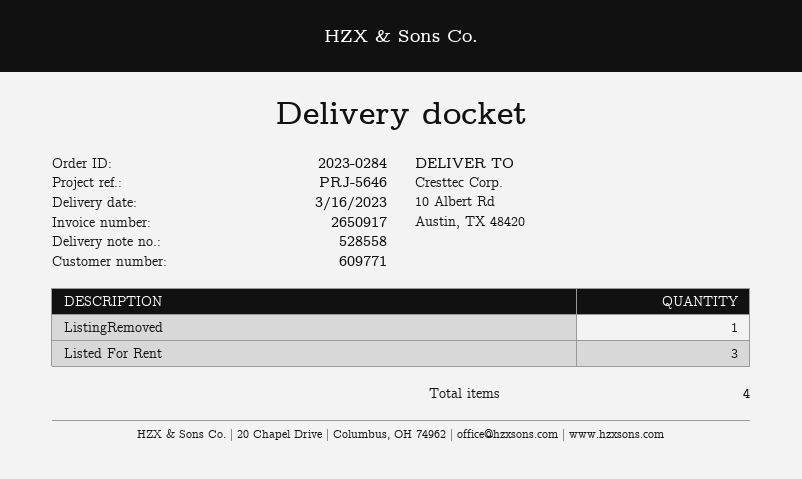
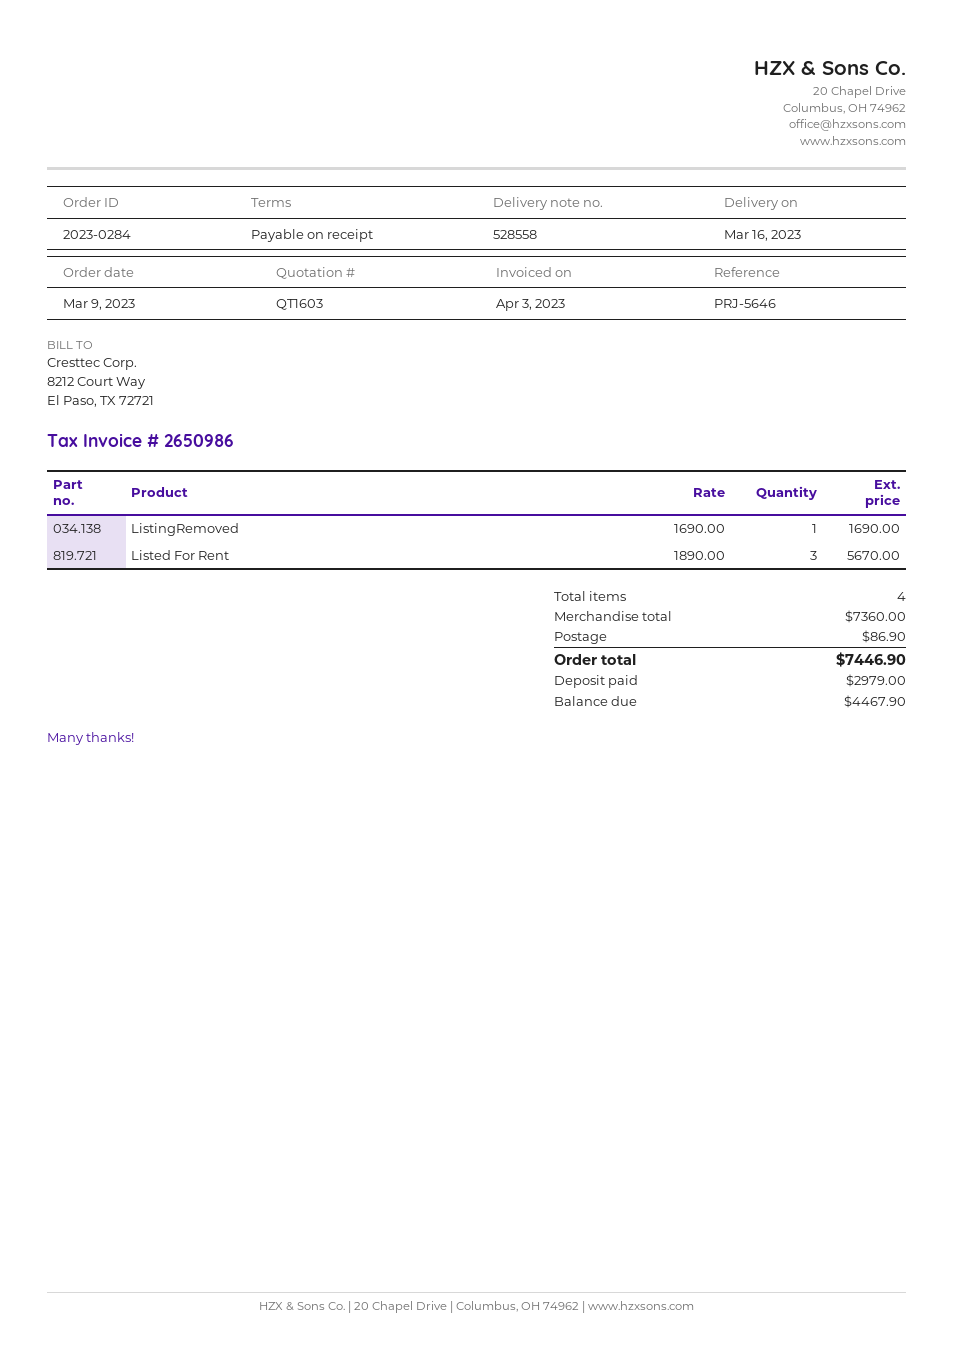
invoice number: 2650917 -> 2650986

